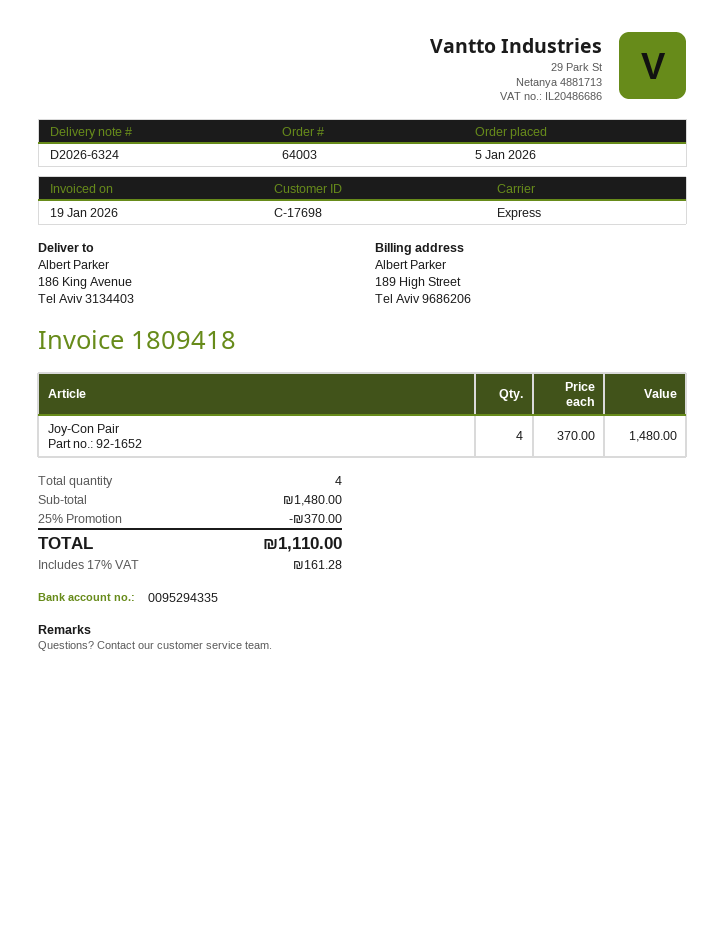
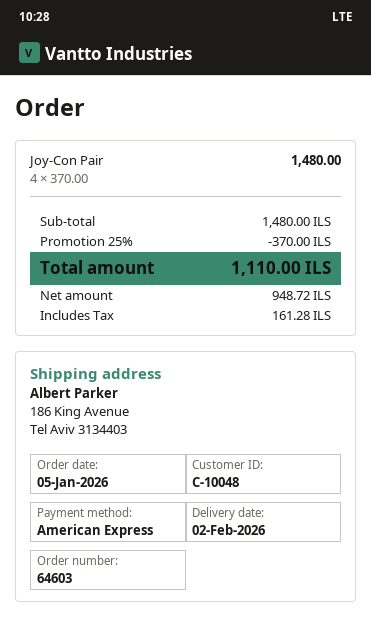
order number: 64003 -> 64603
customer number: C-17698 -> C-10048

